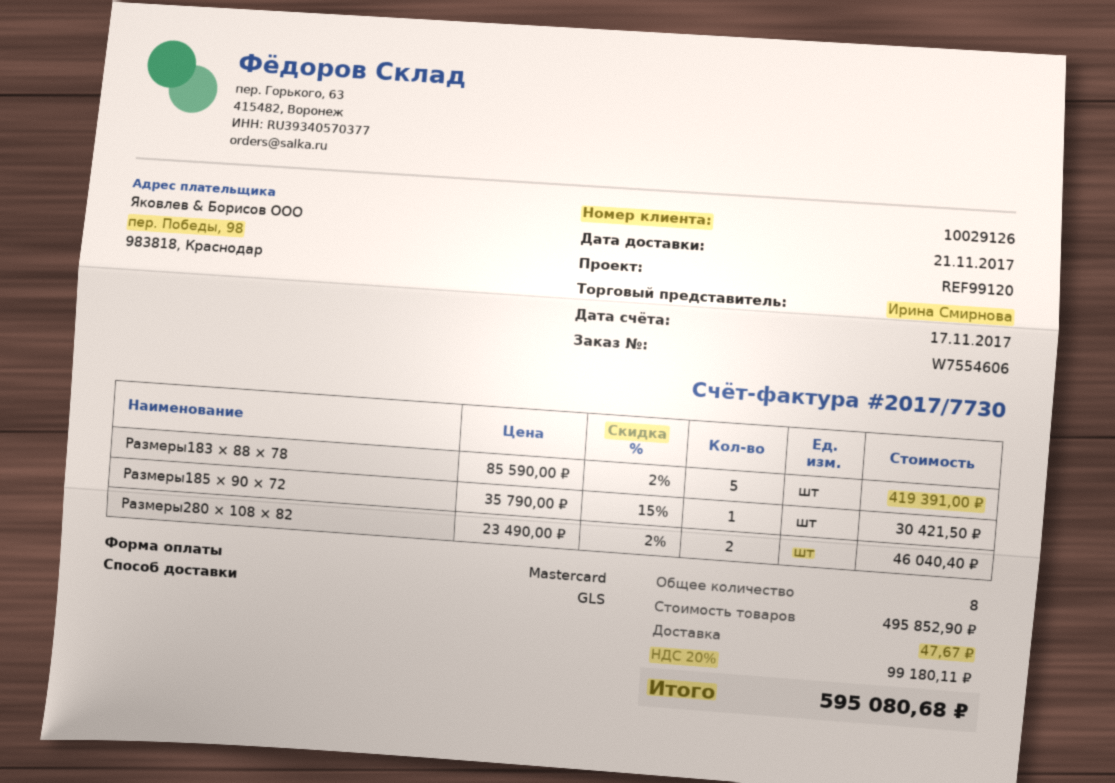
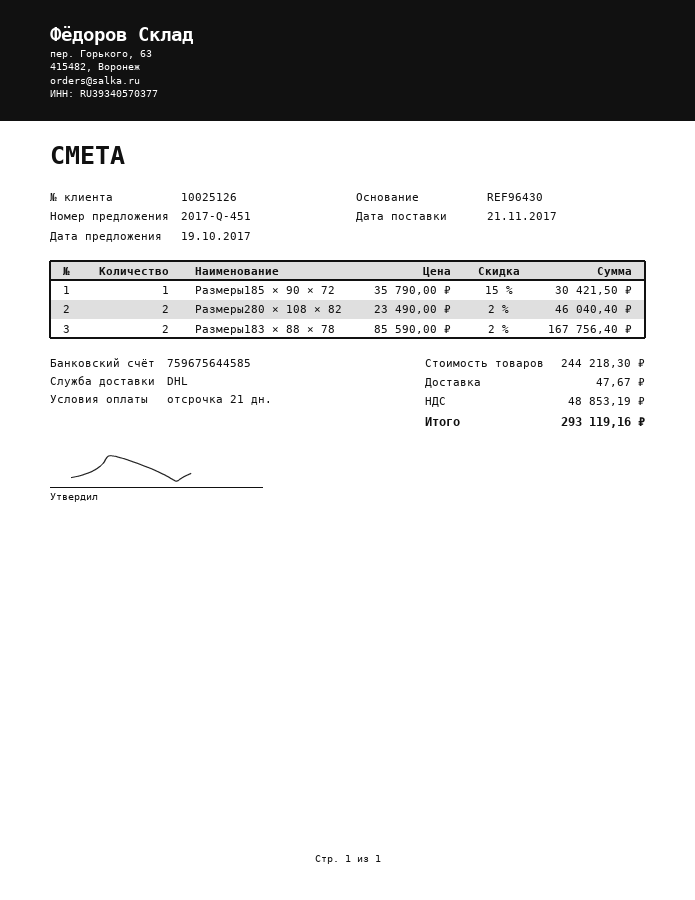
customer number: 10029126 -> 10025126
reference: REF99120 -> REF96430
shipping method: GLS -> DHL
Размеры183 × 88 × 78: 5 x 85590.00 - 2% = 419391.00 -> 2 x 85590.00 - 2% = 167756.40
subtotal: 495852.90 -> 244218.30
tax: 99180.11 -> 48853.19
total: 595080.68 -> 293119.16

